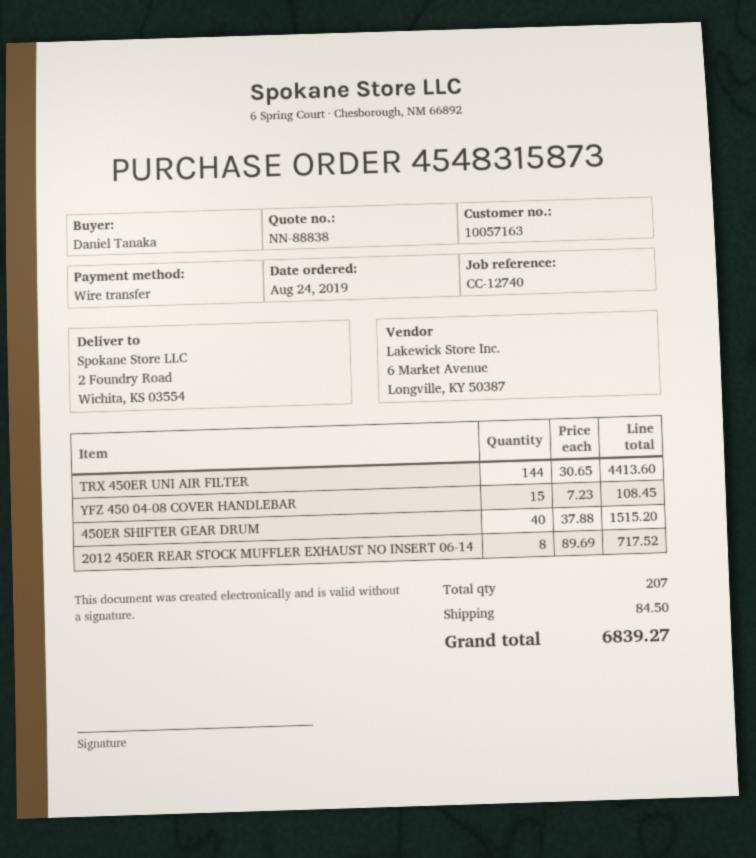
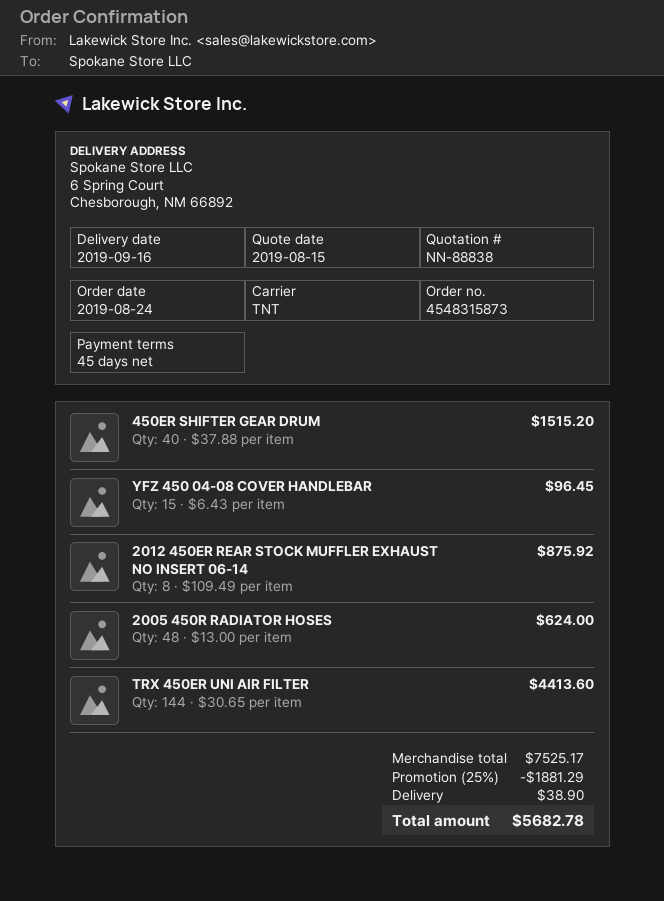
ship to: 2 Foundry Road, Wichita, KS 03554 -> 6 Spring Court, Chesborough, NM 66892
YFZ 450 04-08 COVER HANDLEBAR: 15 x 7.23 = 108.45 -> 15 x 6.43 = 96.45
2012 450ER REAR STOCK MUFFLER EXHAUST NO INSERT 06-14: 8 x 89.69 = 717.52 -> 8 x 109.49 = 875.92
2005 450R RADIATOR HOSES: none -> 48 x 13.00 = 624.00
discount: none -> 25% = 1881.29
shipping: 84.50 -> 38.90
total: 6839.27 -> 5682.78

